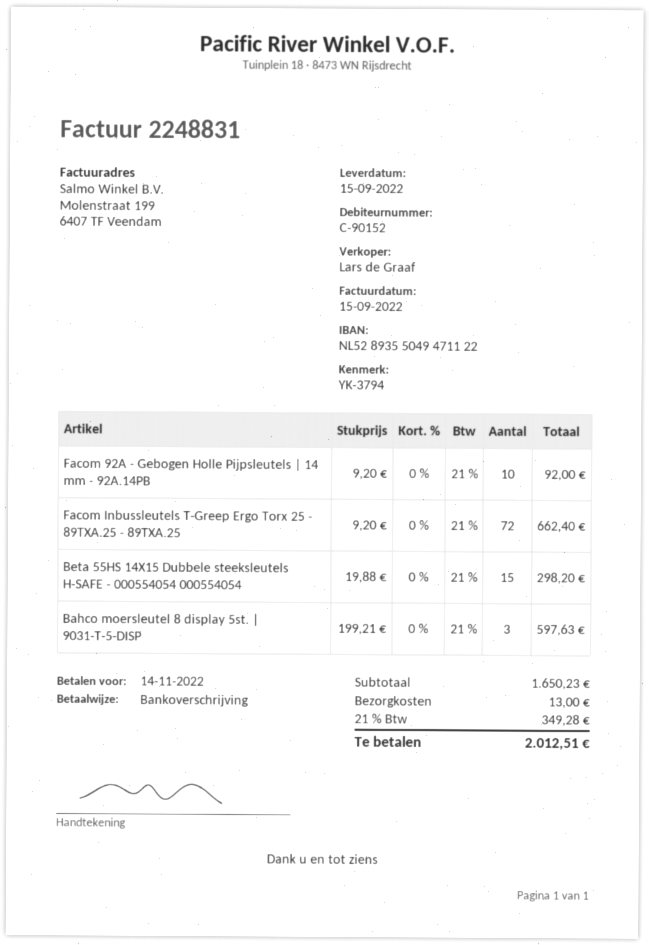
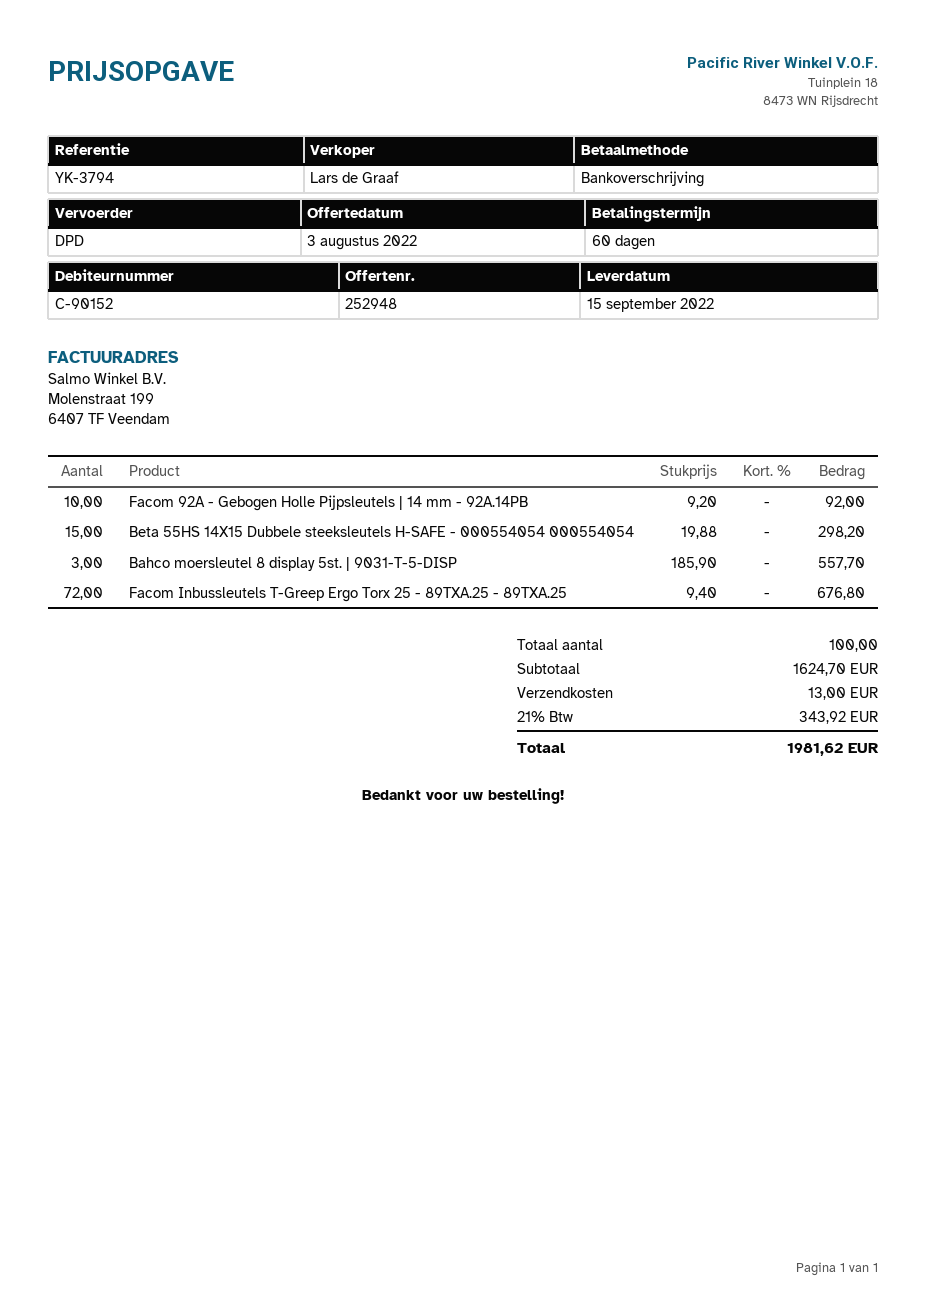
Facom Inbussleutels T-Greep Ergo Torx 25 - 89TXA.25 - 89TXA.25: 72 x 9.20 = 662.40 -> 72 x 9.40 = 676.80
Bahco moersleutel 8 display 5st. | 9031-T-5-DISP: 3 x 199.21 = 597.63 -> 3 x 185.90 = 557.70
subtotal: 1650.23 -> 1624.70
tax: 21% = 349.28 -> 21% = 343.92
total: 2012.51 -> 1981.62

